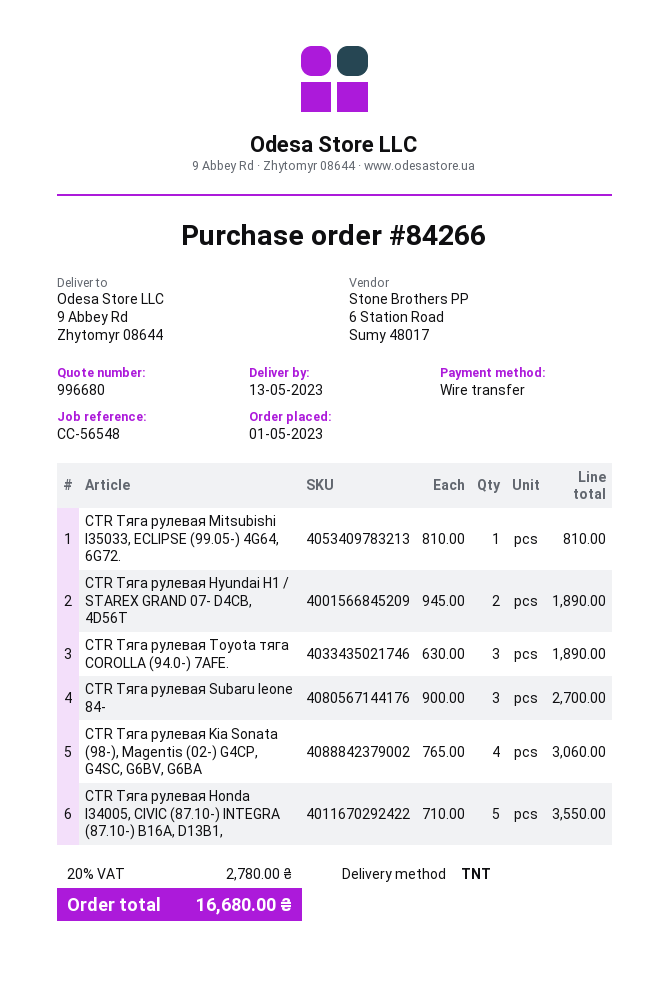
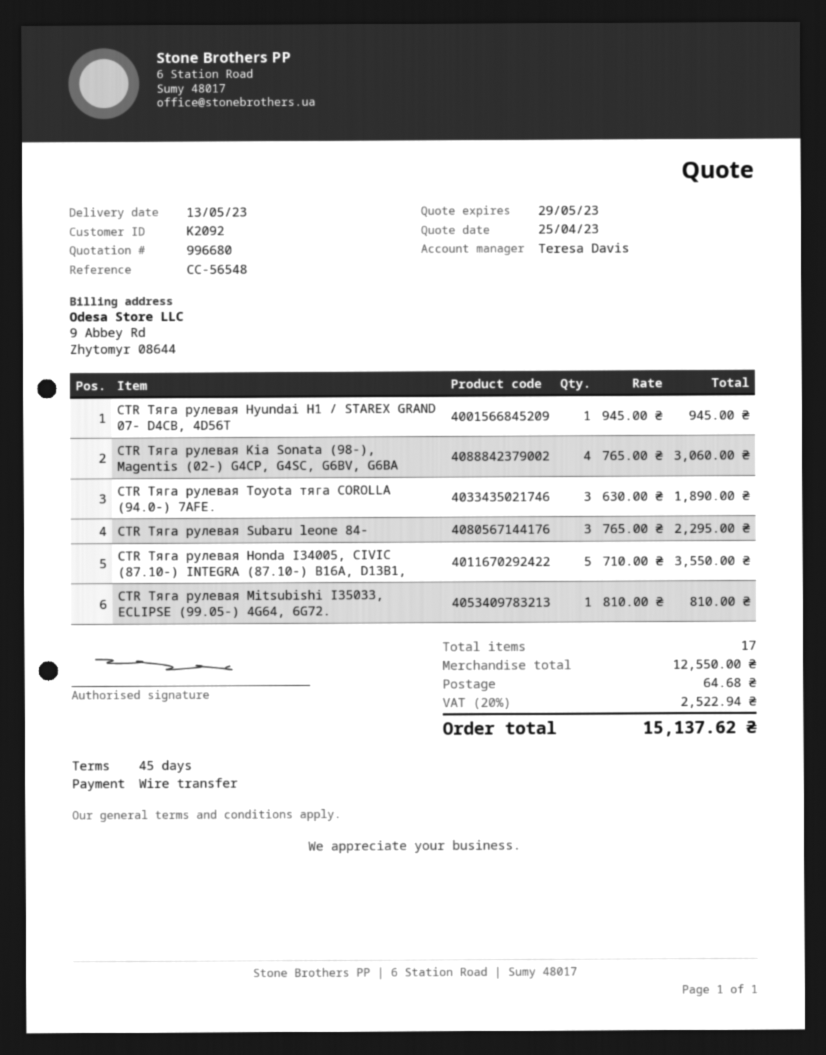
CTR Тяга рулевая Hyundai H1 / STAREX GRAND 07- D4CB, 4D56T: 2 x 945.00 = 1890.00 -> 1 x 945.00 = 945.00
CTR Тяга рулевая Subaru leone 84-: 3 x 900.00 = 2700.00 -> 3 x 765.00 = 2295.00
shipping: none -> 64.68
tax: 20% = 2780.00 -> 20% = 2522.94
total: 16680.00 -> 15137.62

